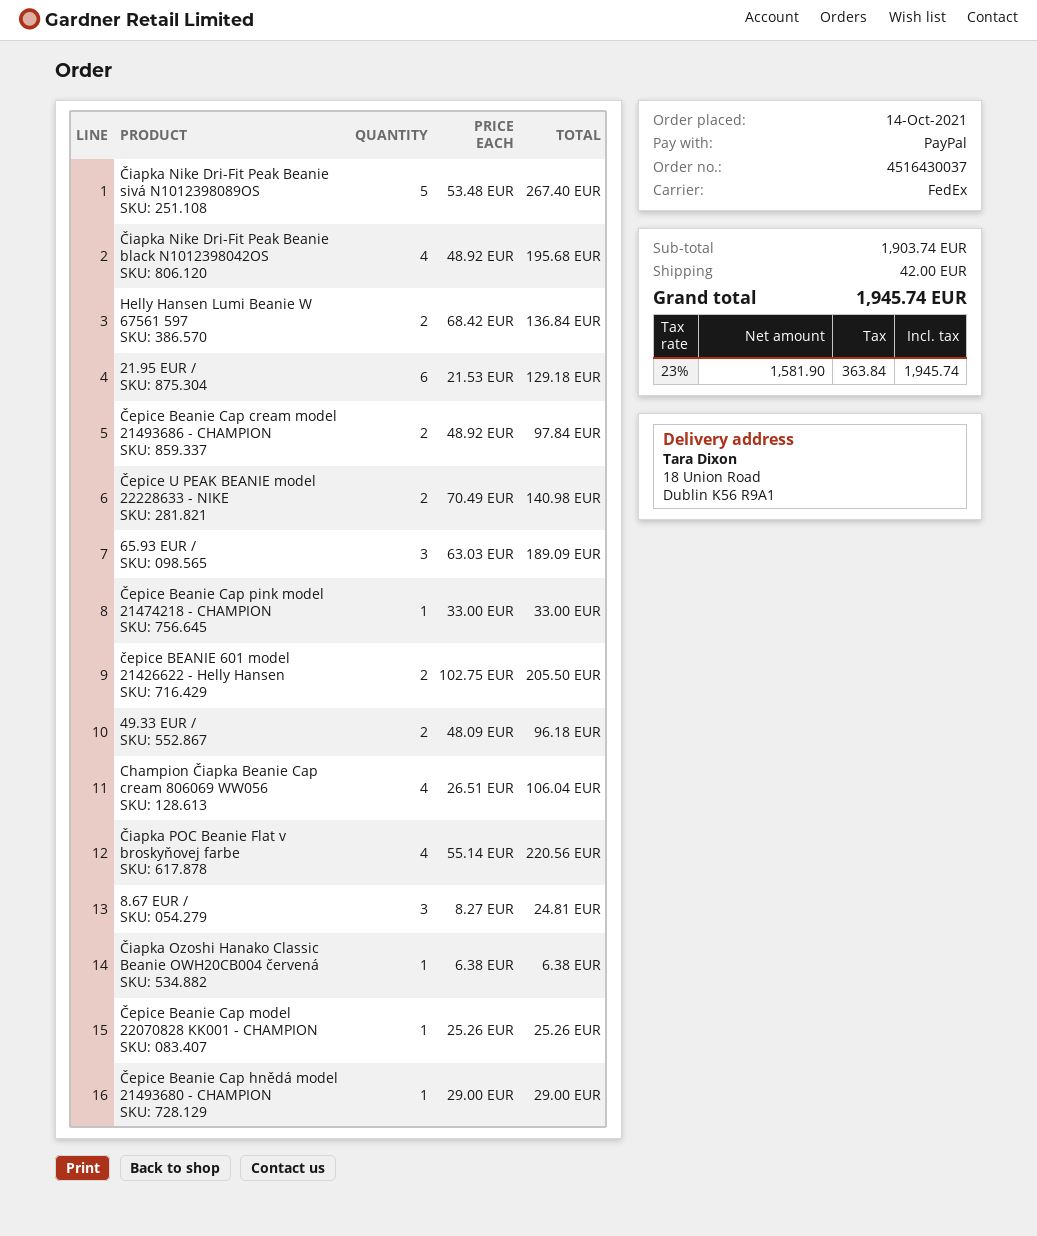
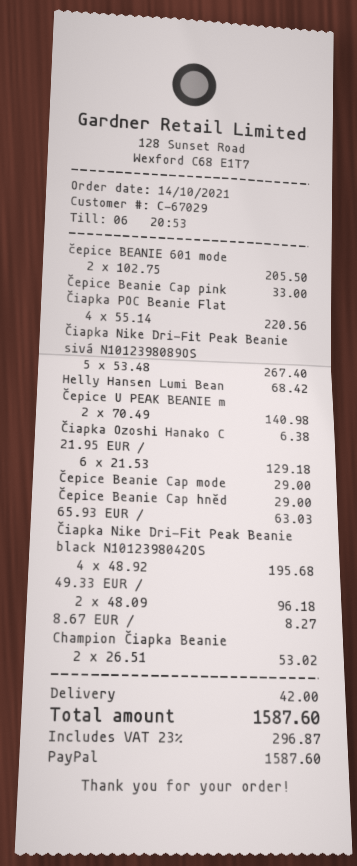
Helly Hansen Lumi Beanie W 67561 597: 2 x 68.42 = 136.84 -> 1 x 68.42 = 68.42
Čepice Beanie Cap cream model 21493686 - CHAMPION: 2 x 48.92 = 97.84 -> none
65.93 EUR /: 3 x 63.03 = 189.09 -> 1 x 63.03 = 63.03
Champion Čiapka Beanie Cap cream 806069 WW056: 4 x 26.51 = 106.04 -> 2 x 26.51 = 53.02
8.67 EUR /: 3 x 8.27 = 24.81 -> 1 x 8.27 = 8.27
Čepice Beanie Cap model 22070828 KK001 - CHAMPION: 1 x 25.26 = 25.26 -> 1 x 29.00 = 29.00
tax: 23% = 363.84 -> 23% = 296.87
total: 1945.74 -> 1587.60

